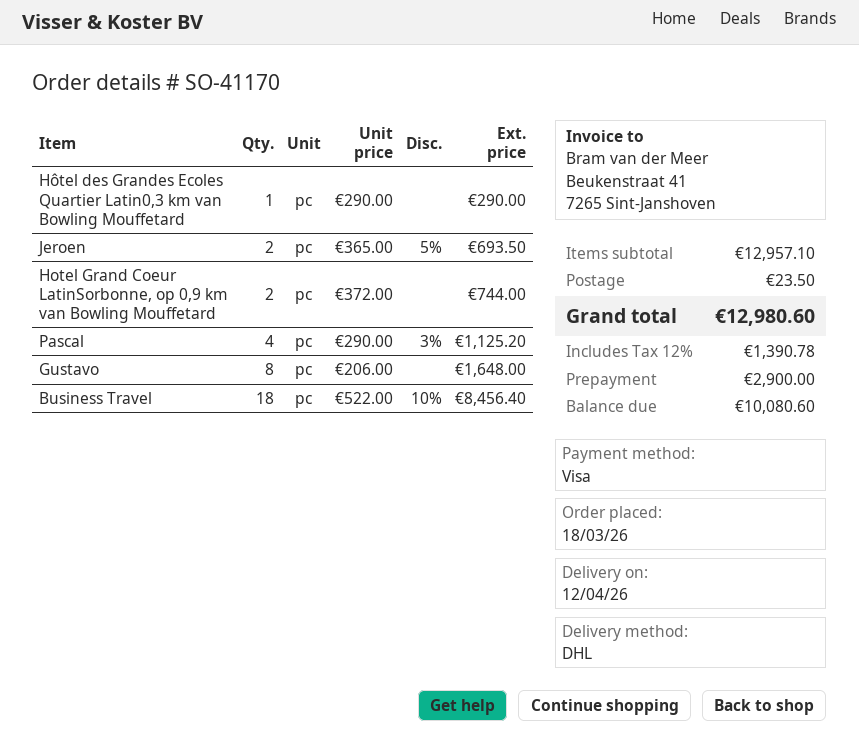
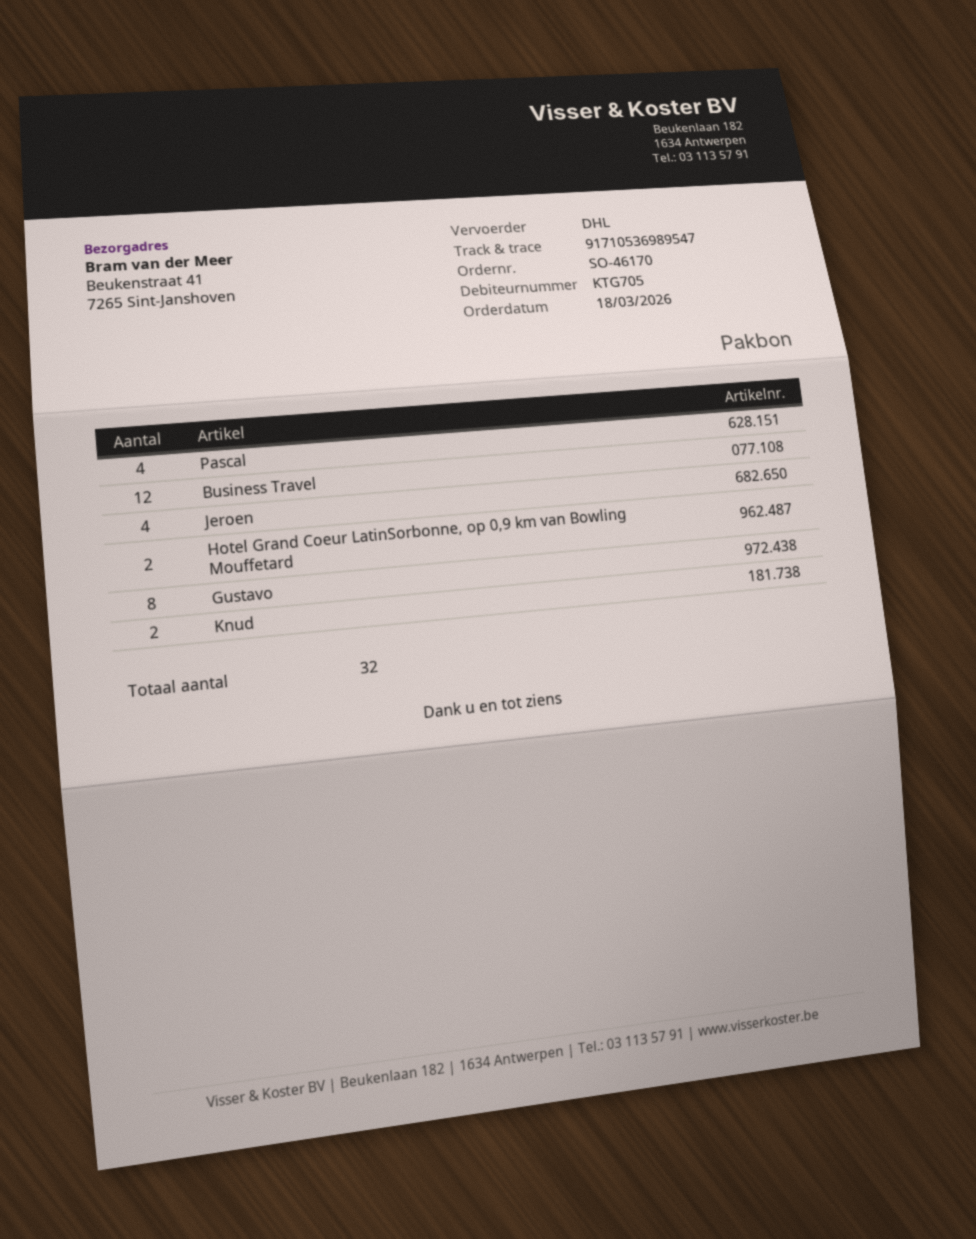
order number: SO-41170 -> SO-46170
Hôtel des Grandes Ecoles Quartier Latin0,3 km van Bowling Mouffetard: 1 -> none
Jeroen: 2 -> 4
Business Travel: 18 -> 12
Knud: none -> 2

